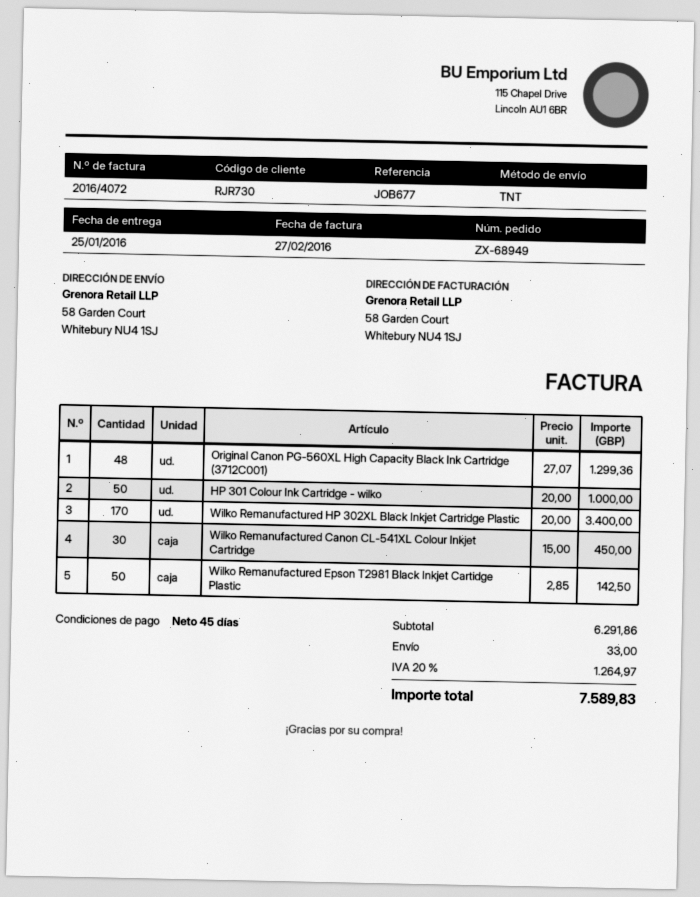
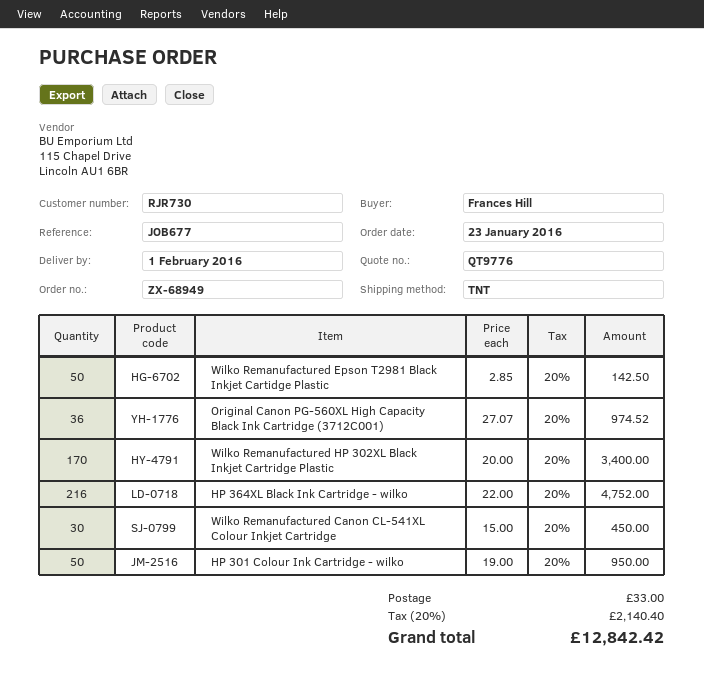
delivery date: 2016-01-25 -> 2016-02-01
Original Canon PG-560XL High Capacity Black Ink Cartridge (3712C001): 48 x 27.07 = 1299.36 -> 36 x 27.07 = 974.52
HP 301 Colour Ink Cartridge - wilko: 50 x 20.00 = 1000.00 -> 50 x 19.00 = 950.00
HP 364XL Black Ink Cartridge - wilko: none -> 216 x 22.00 = 4752.00
tax: 20% = 1264.97 -> 20% = 2140.40
total: 7589.83 -> 12842.42

